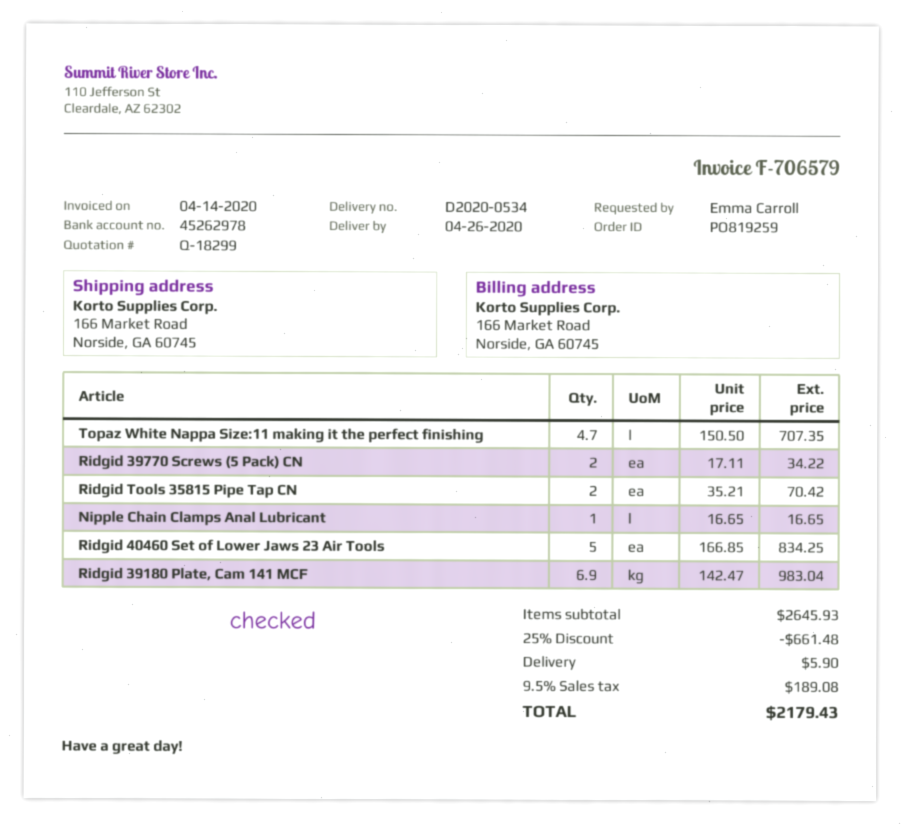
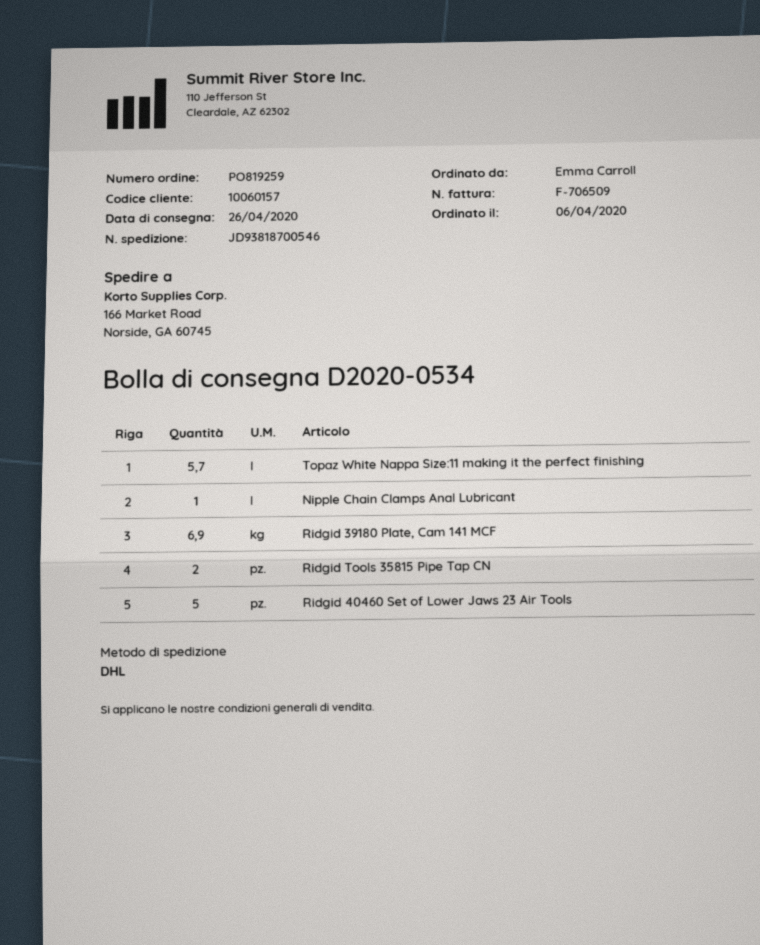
invoice number: F-706579 -> F-706509
Topaz White Nappa Size:11 making it the perfect finishing: 4.7 -> 5.7
Ridgid 39770 Screws (5 Pack) CN: 2 -> none

